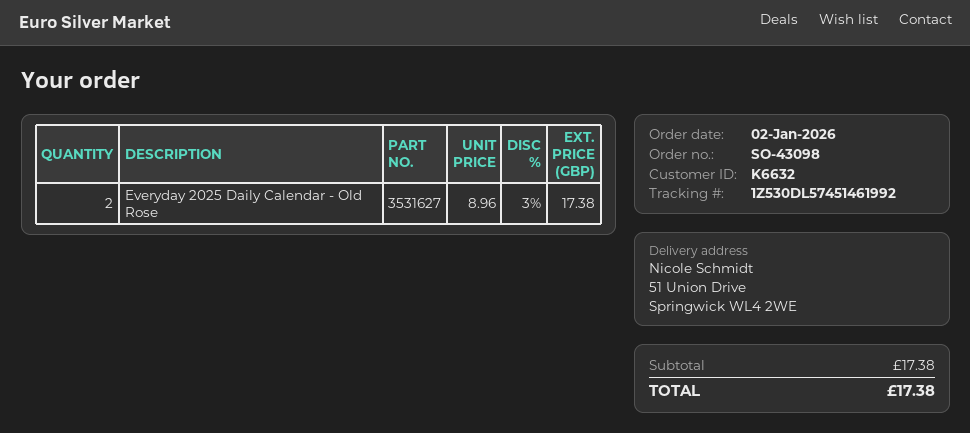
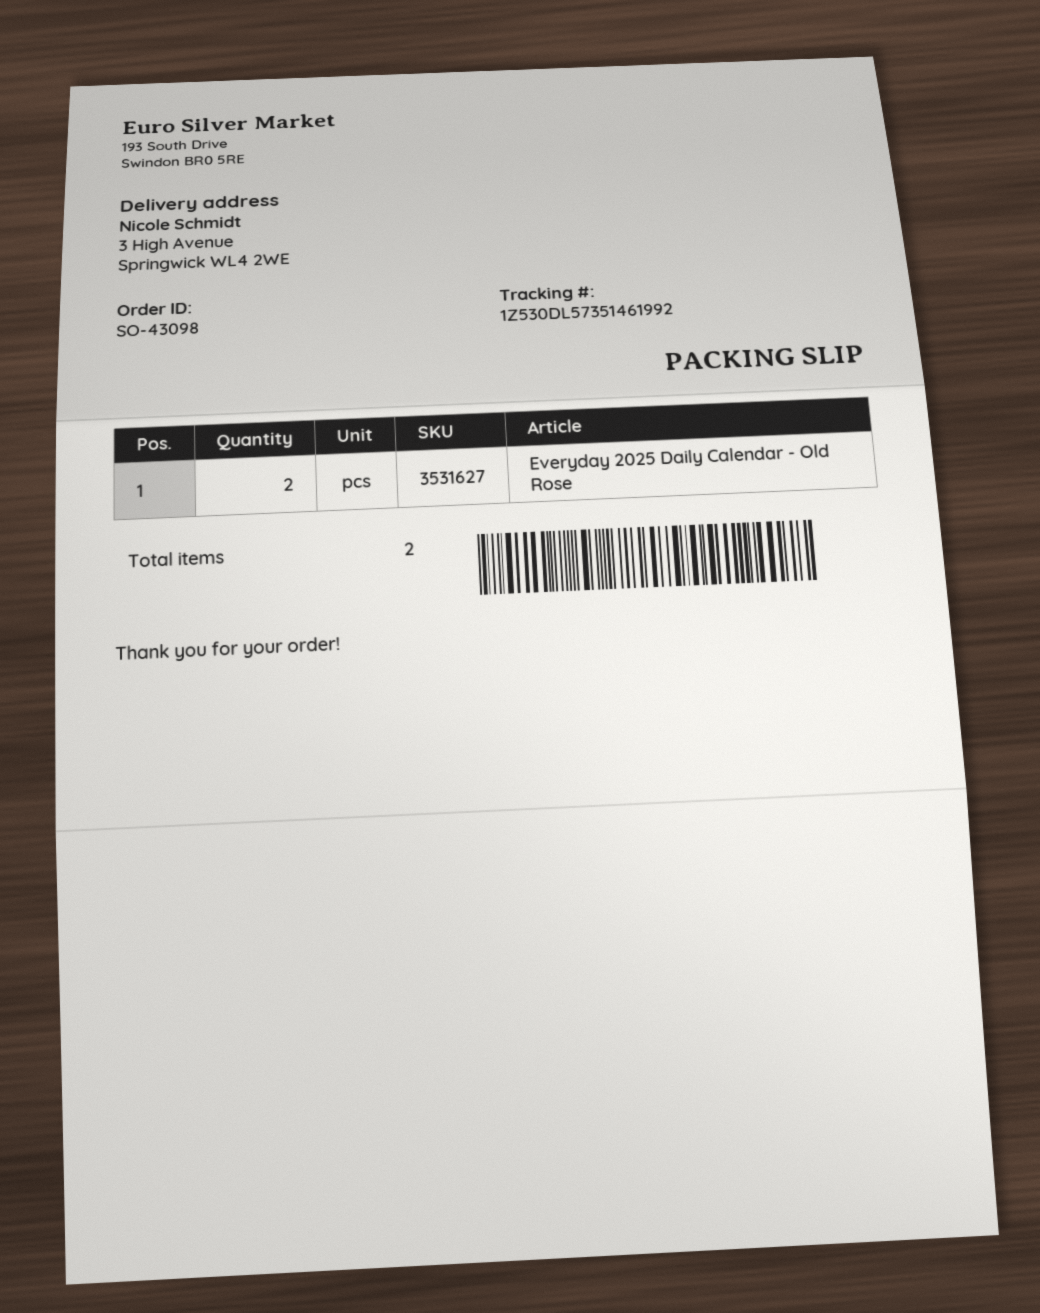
tracking number: 1Z530DL57451461992 -> 1Z530DL57351461992
ship to: 51 Union Drive, Springwick WL4 2WE -> 3 High Avenue, Springwick WL4 2WE

